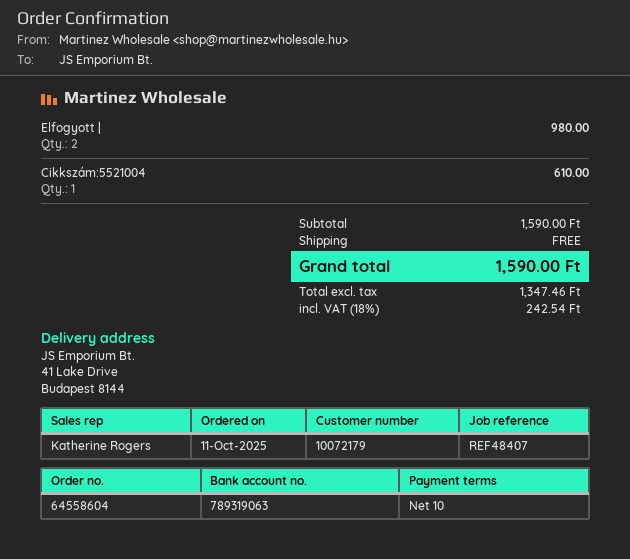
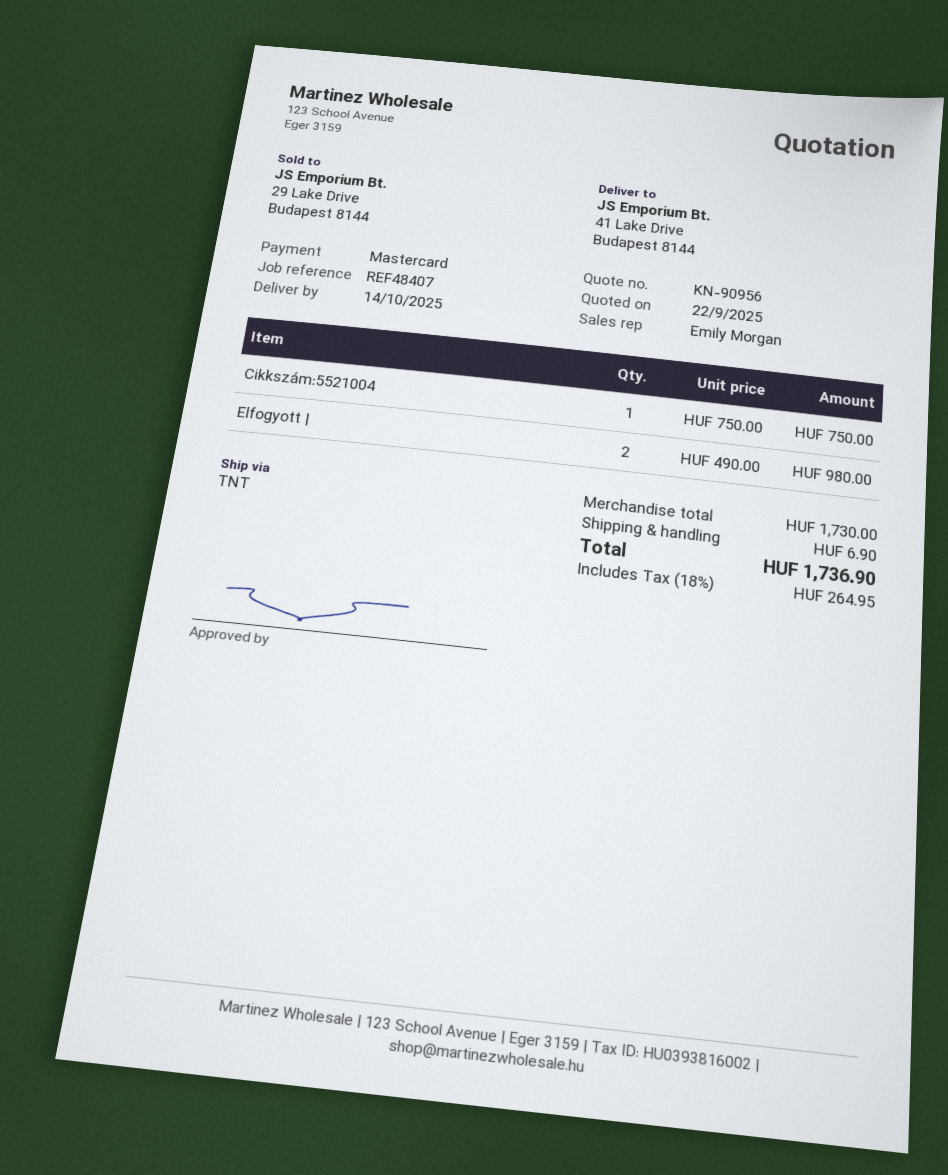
sales rep: Katherine Rogers -> Emily Morgan
Cikkszám:5521004: 1 for 610.00 -> 1 for 750.00
subtotal: 1590.00 -> 1730.00
shipping: 0.00 -> 6.90
tax: 18% = 242.54 -> 18% = 264.95
total: 1590.00 -> 1736.90

